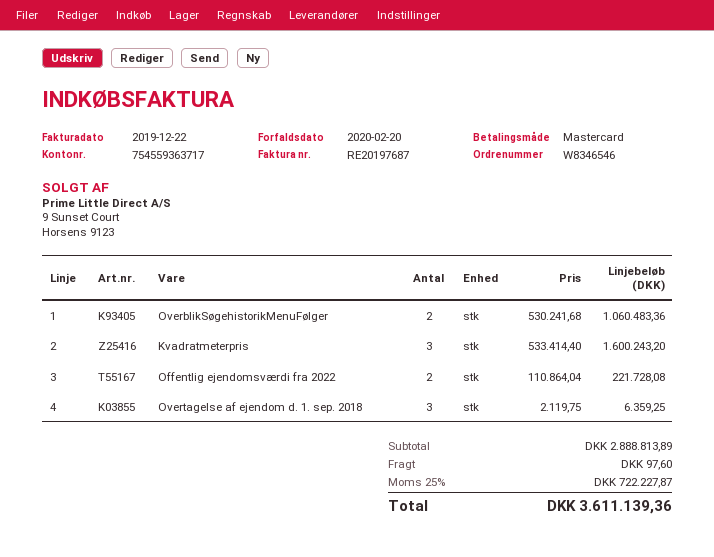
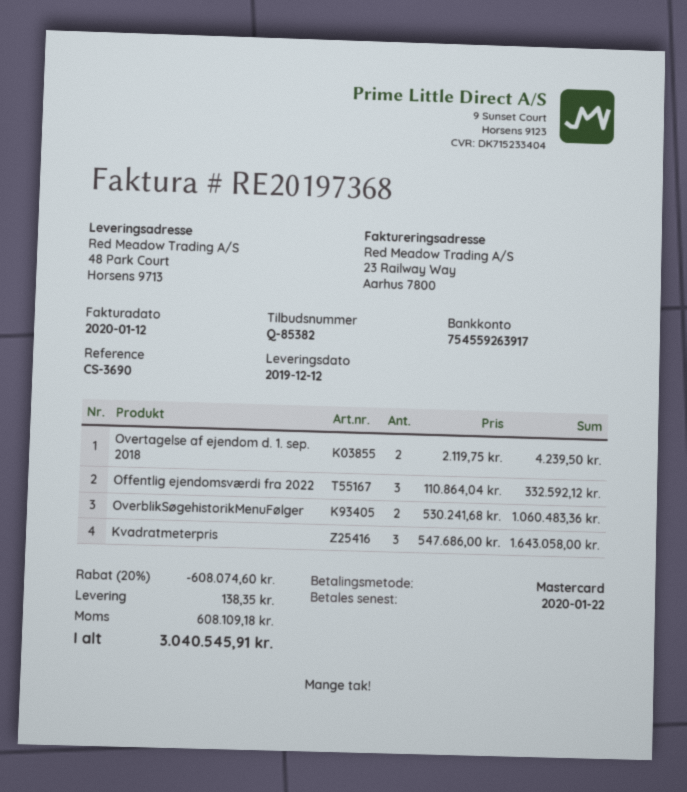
invoice number: RE20197687 -> RE20197368
invoice date: 2019-12-22 -> 2020-01-12
due date: 2020-02-20 -> 2020-01-22
bank account: 754559363717 -> 754559263917
Kvadratmeterpris: 3 x 533414.40 = 1600243.20 -> 3 x 547686.00 = 1643058.00
Offentlig ejendomsværdi fra 2022: 2 x 110864.04 = 221728.08 -> 3 x 110864.04 = 332592.12
Overtagelse af ejendom d. 1. sep. 2018: 3 x 2119.75 = 6359.25 -> 2 x 2119.75 = 4239.50
discount: none -> 20% = 608074.60
shipping: 97.60 -> 138.35
tax: 722227.87 -> 608109.18
total: 3611139.36 -> 3040545.91

